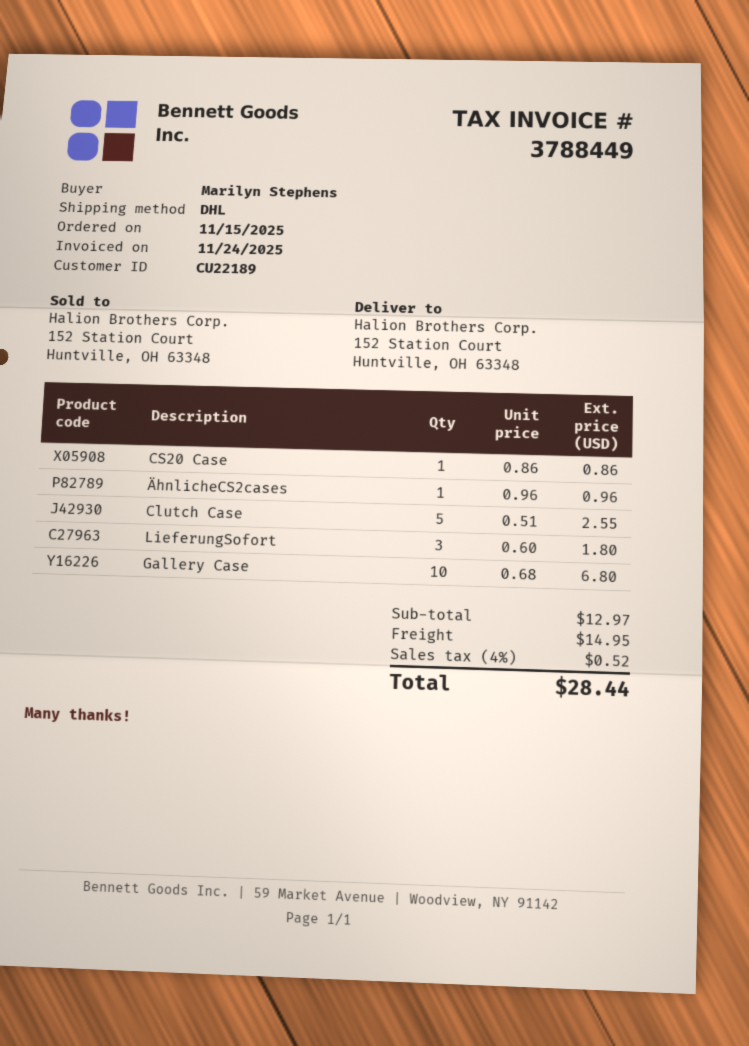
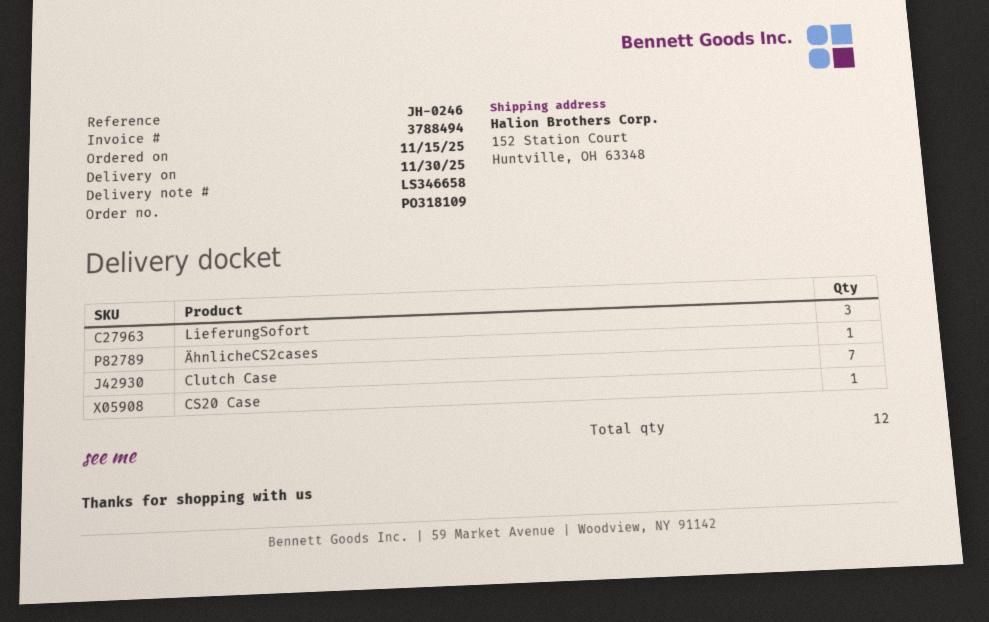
invoice number: 3788449 -> 3788494
Clutch Case: 5 -> 7
Gallery Case: 10 -> none

